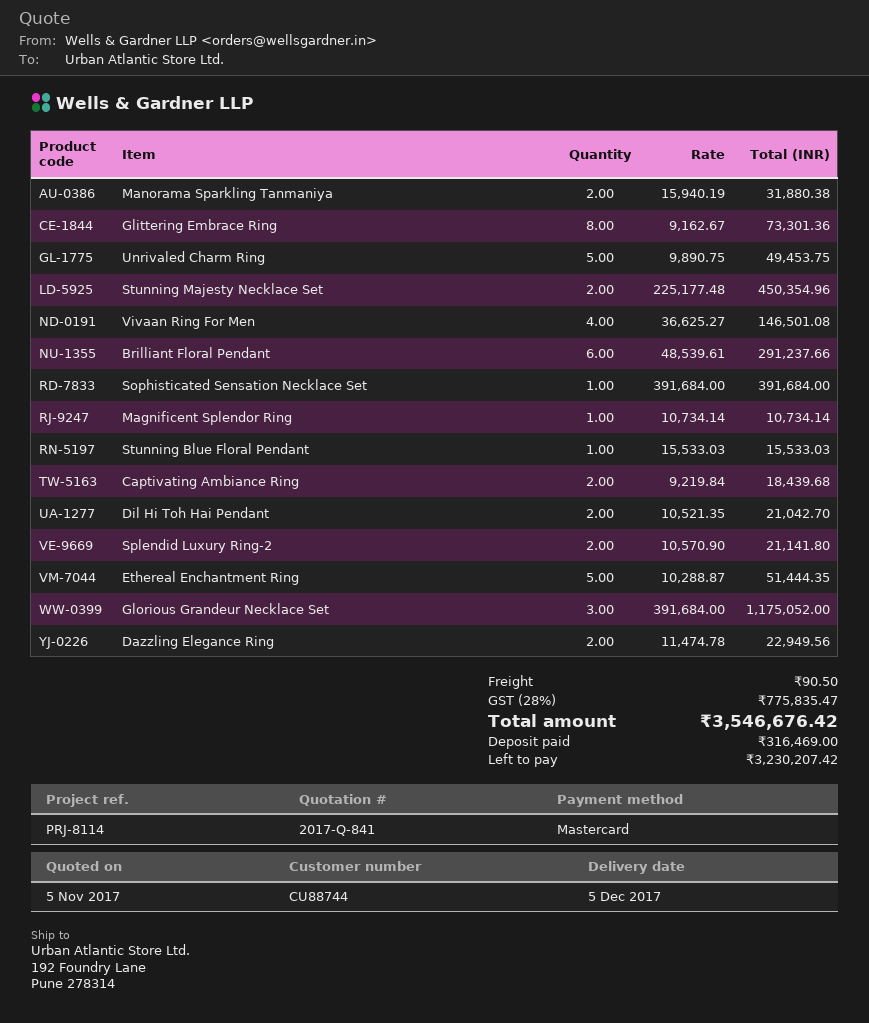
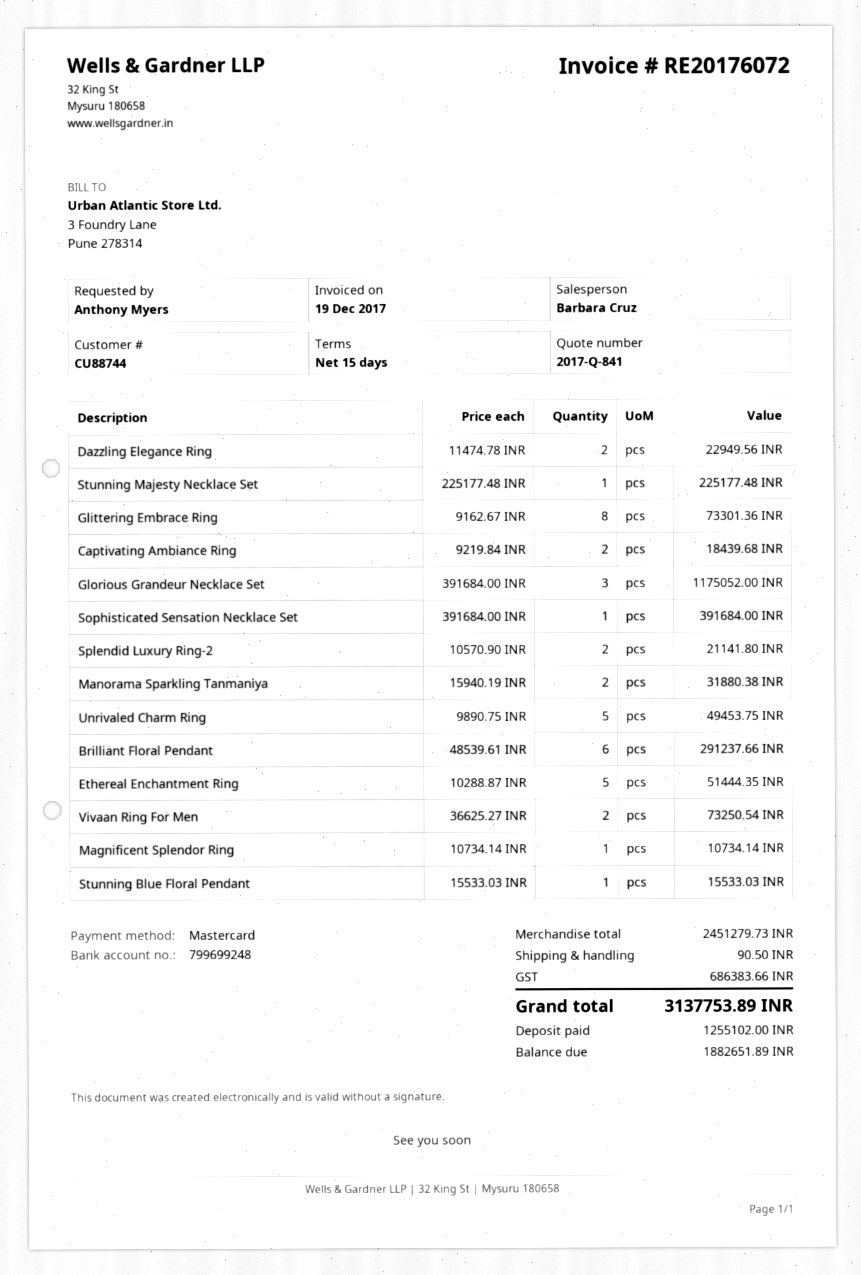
Stunning Majesty Necklace Set: 2 x 225177.48 = 450354.96 -> 1 x 225177.48 = 225177.48
Vivaan Ring For Men: 4 x 36625.27 = 146501.08 -> 2 x 36625.27 = 73250.54
Dil Hi Toh Hai Pendant: 2 x 10521.35 = 21042.70 -> none
tax: 775835.47 -> 686383.66
total: 3546676.42 -> 3137753.89
deposit: 316469.00 -> 1255102.00
balance: 3230207.42 -> 1882651.89

